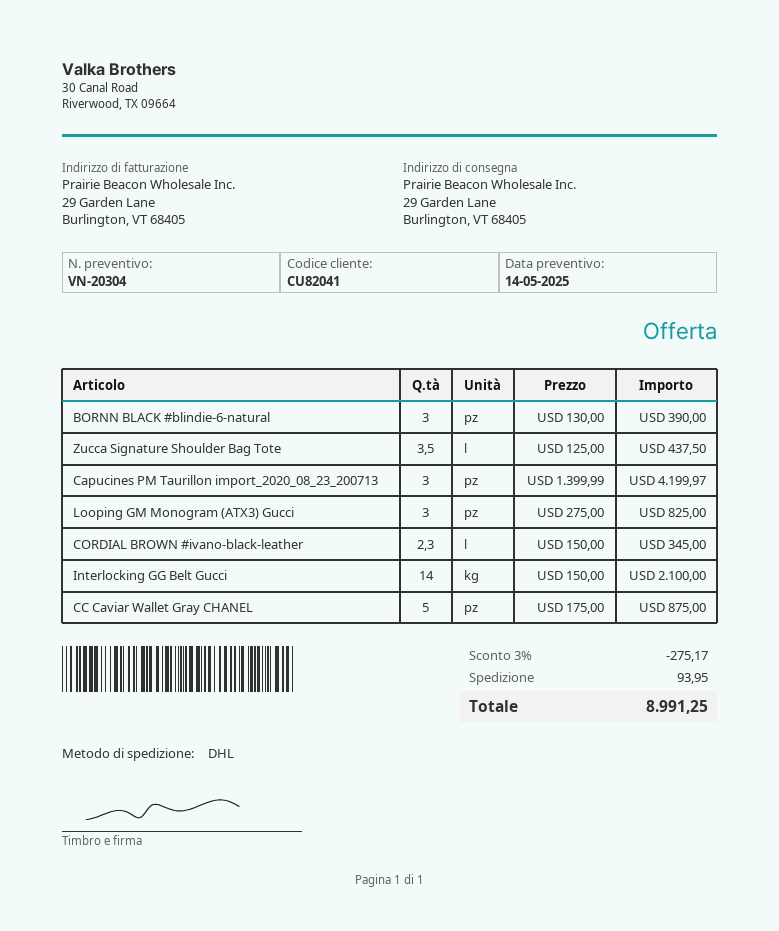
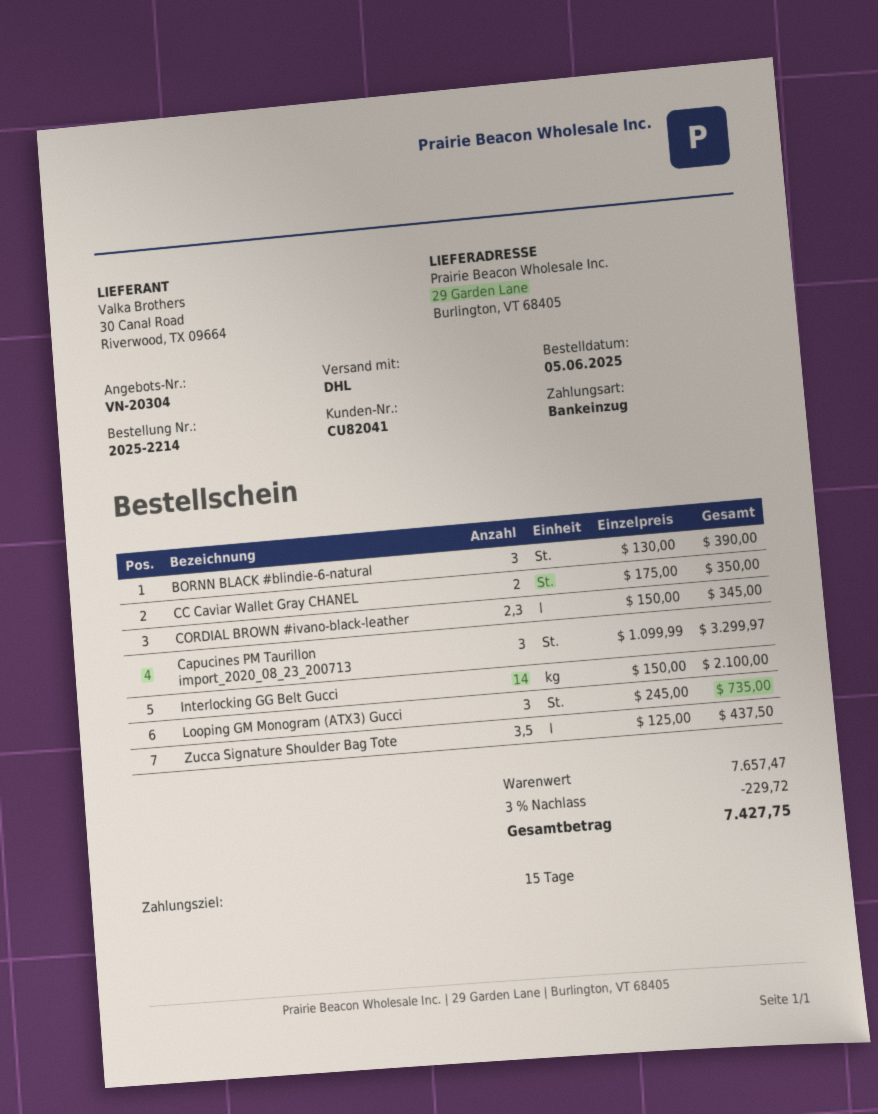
Capucines PM Taurillon import_2020_08_23_200713: 3 x 1399.99 = 4199.97 -> 3 x 1099.99 = 3299.97
Looping GM Monogram (ATX3) Gucci: 3 x 275.00 = 825.00 -> 3 x 245.00 = 735.00
CC Caviar Wallet Gray CHANEL: 5 x 175.00 = 875.00 -> 2 x 175.00 = 350.00
discount: 3% = 275.17 -> 3% = 229.72
shipping: 93.95 -> none
total: 8991.25 -> 7427.75

